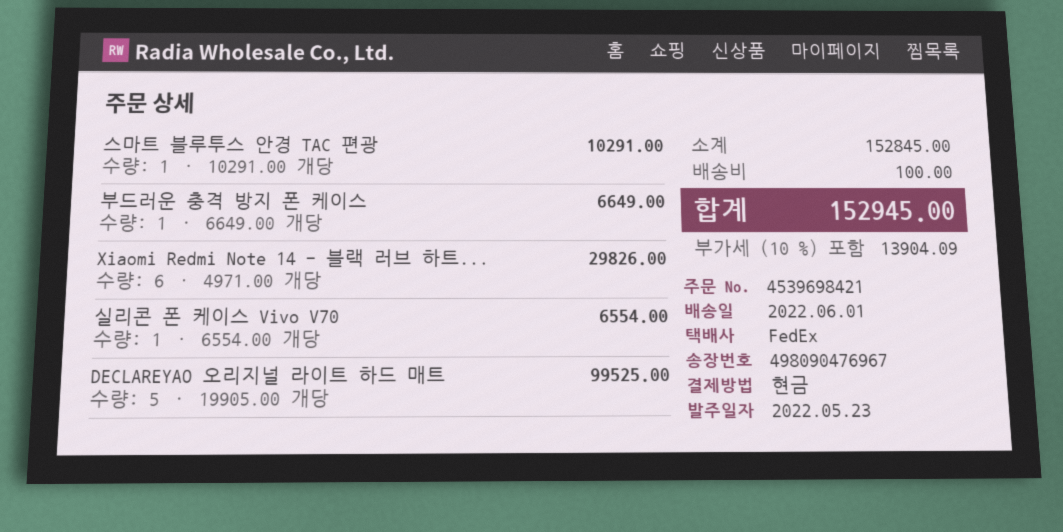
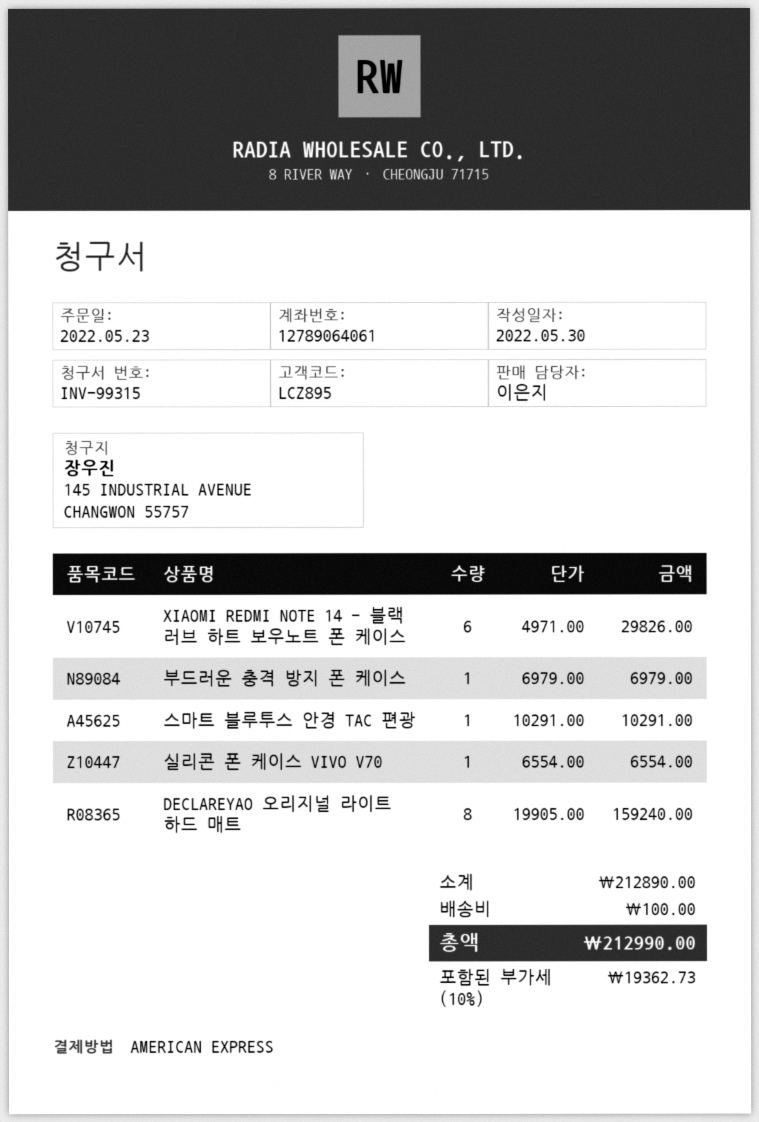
payment method: cash -> American Express
부드러운 충격 방지 폰 케이스: 1 x 6649.00 = 6649.00 -> 1 x 6979.00 = 6979.00
DECLAREYAO 오리지널 라이트 하드 매트: 5 x 19905.00 = 99525.00 -> 8 x 19905.00 = 159240.00
subtotal: 152845.00 -> 212890.00
tax: 10% = 13904.09 -> 10% = 19362.73
total: 152945.00 -> 212990.00

